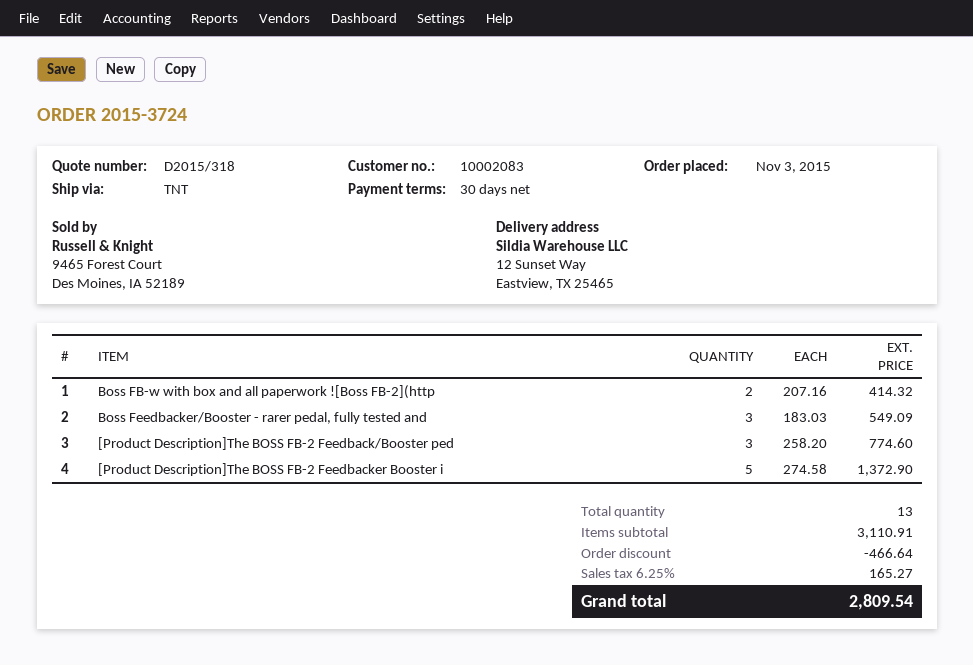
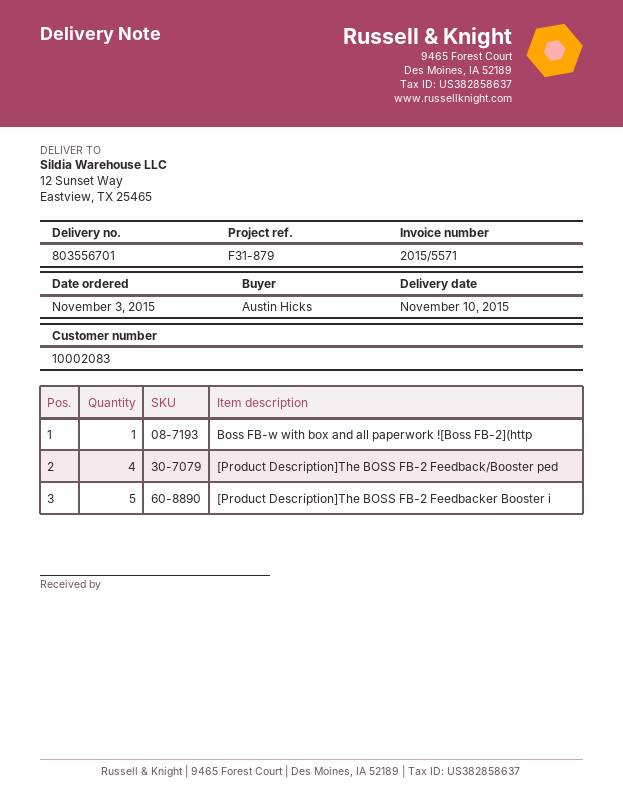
Boss FB-w with box and all paperwork ![Boss FB-2](http: 2 -> 1
Boss Feedbacker/Booster - rarer pedal, fully tested and: 3 -> none
[Product Description]The BOSS FB-2 Feedback/Booster ped: 3 -> 4

